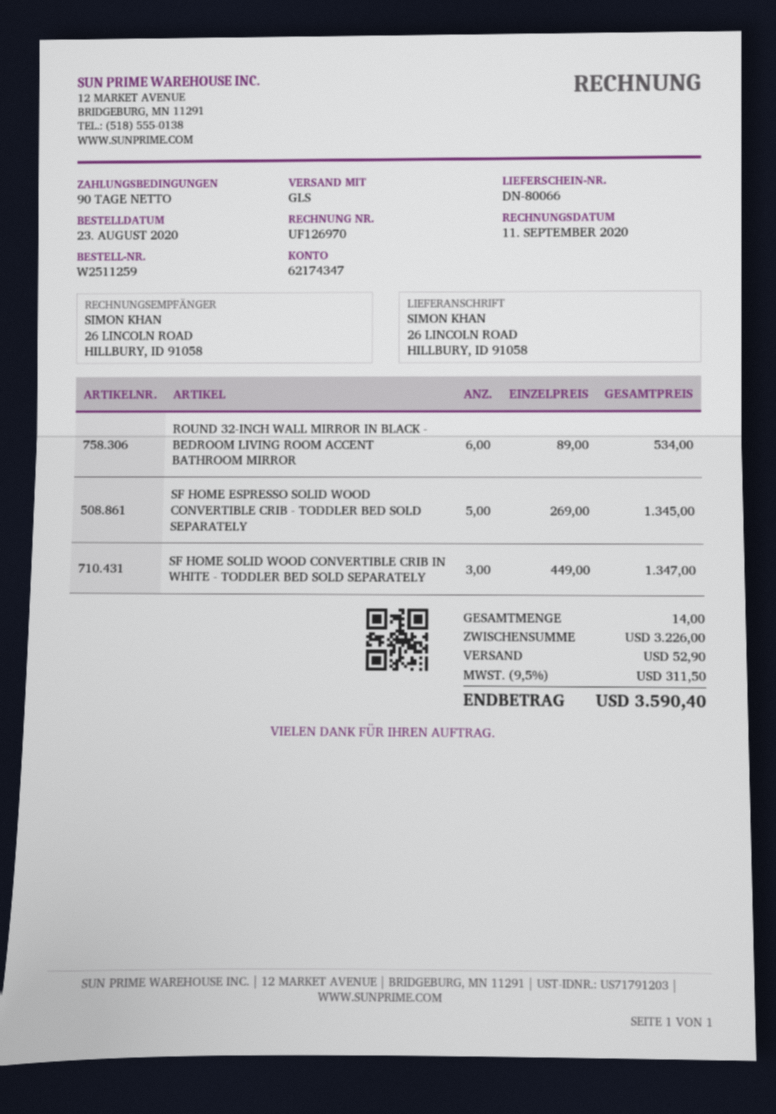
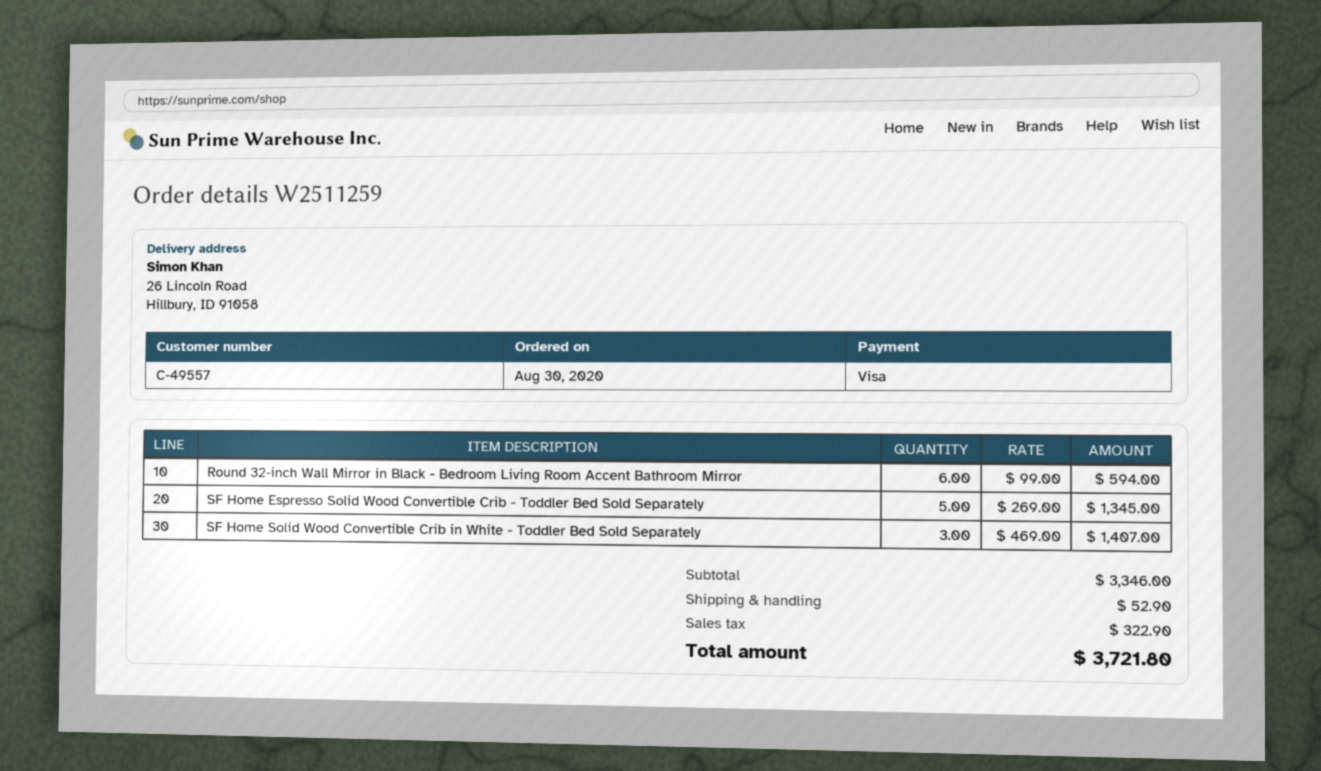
order date: 2020-08-23 -> 2020-08-30
ROUND 32-INCH WALL MIRROR IN BLACK - BEDROOM LIVING ROOM ACCENT BATHROOM MIRROR: 6 x 89.00 = 534.00 -> 6 x 99.00 = 594.00
SF HOME SOLID WOOD CONVERTIBLE CRIB IN WHITE - TODDLER BED SOLD SEPARATELY: 3 x 449.00 = 1347.00 -> 3 x 469.00 = 1407.00
subtotal: 3226.00 -> 3346.00
tax: 311.50 -> 322.90
total: 3590.40 -> 3721.80

